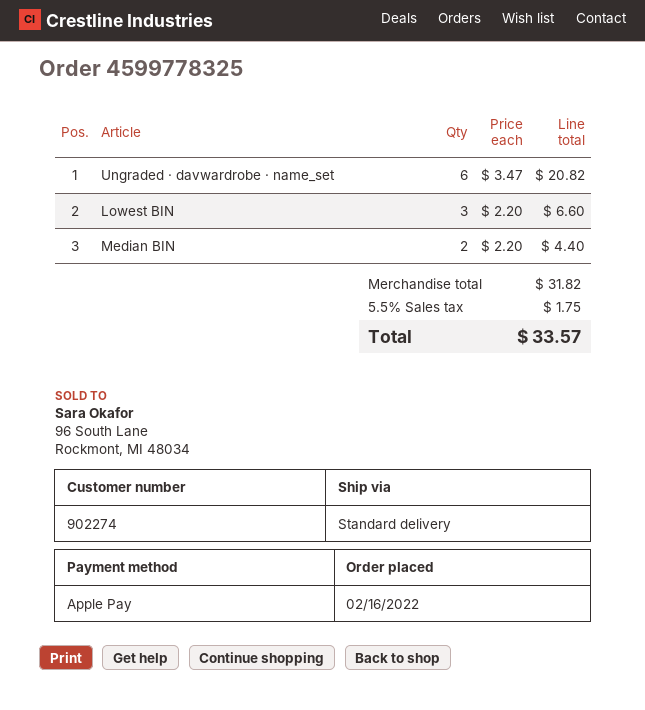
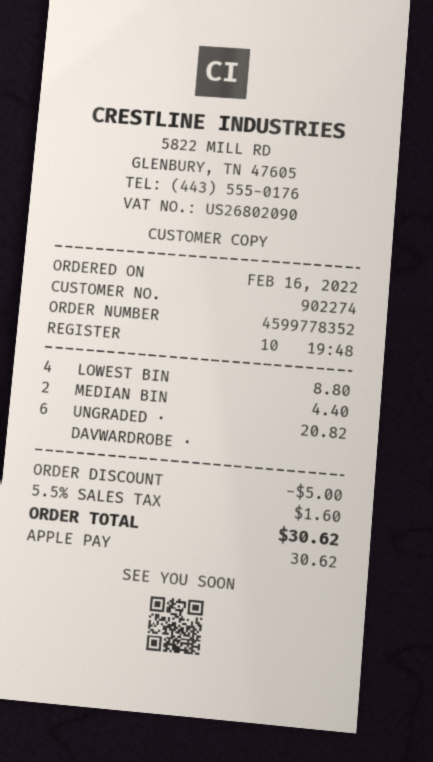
order number: 4599778325 -> 4599778352
Lowest BIN: 3 for 6.60 -> 4 for 8.80
discount: none -> 5.00
tax: 5.5% = 1.75 -> 5.5% = 1.60
total: 33.57 -> 30.62

